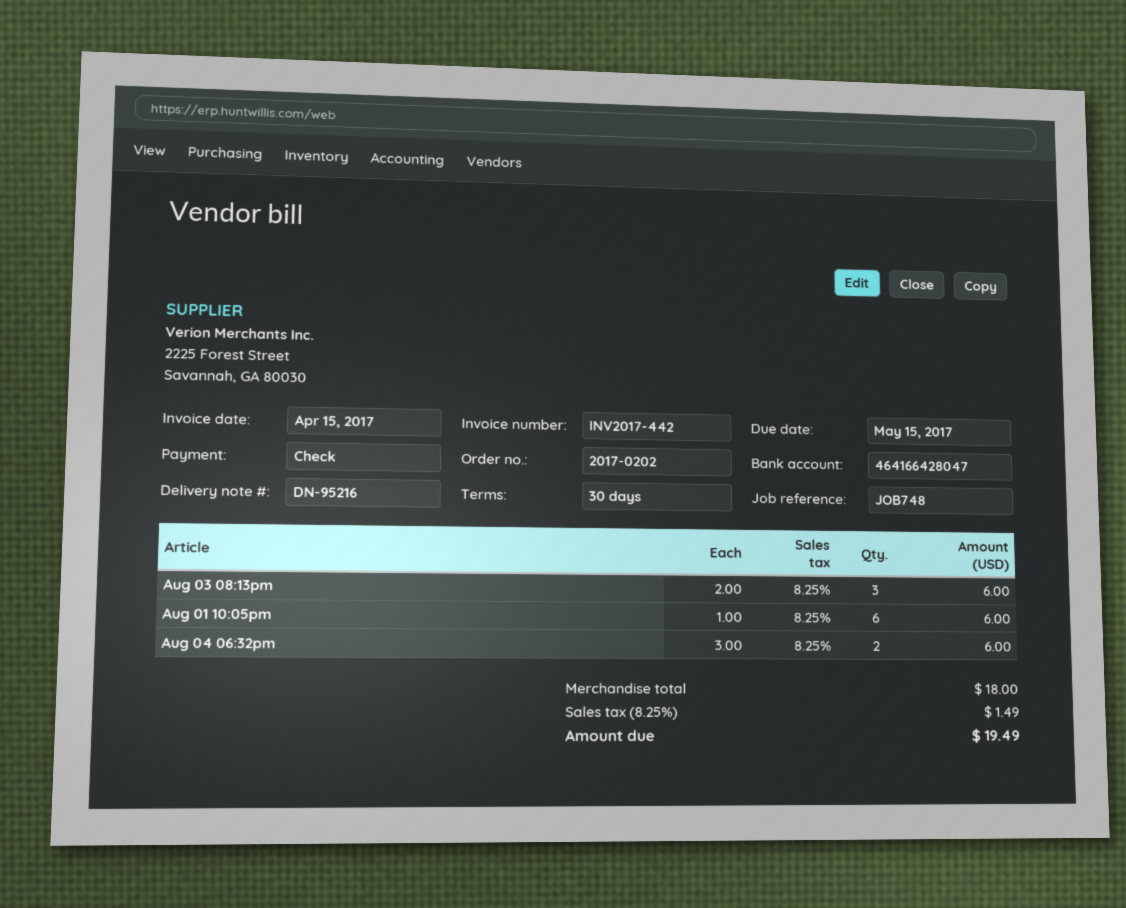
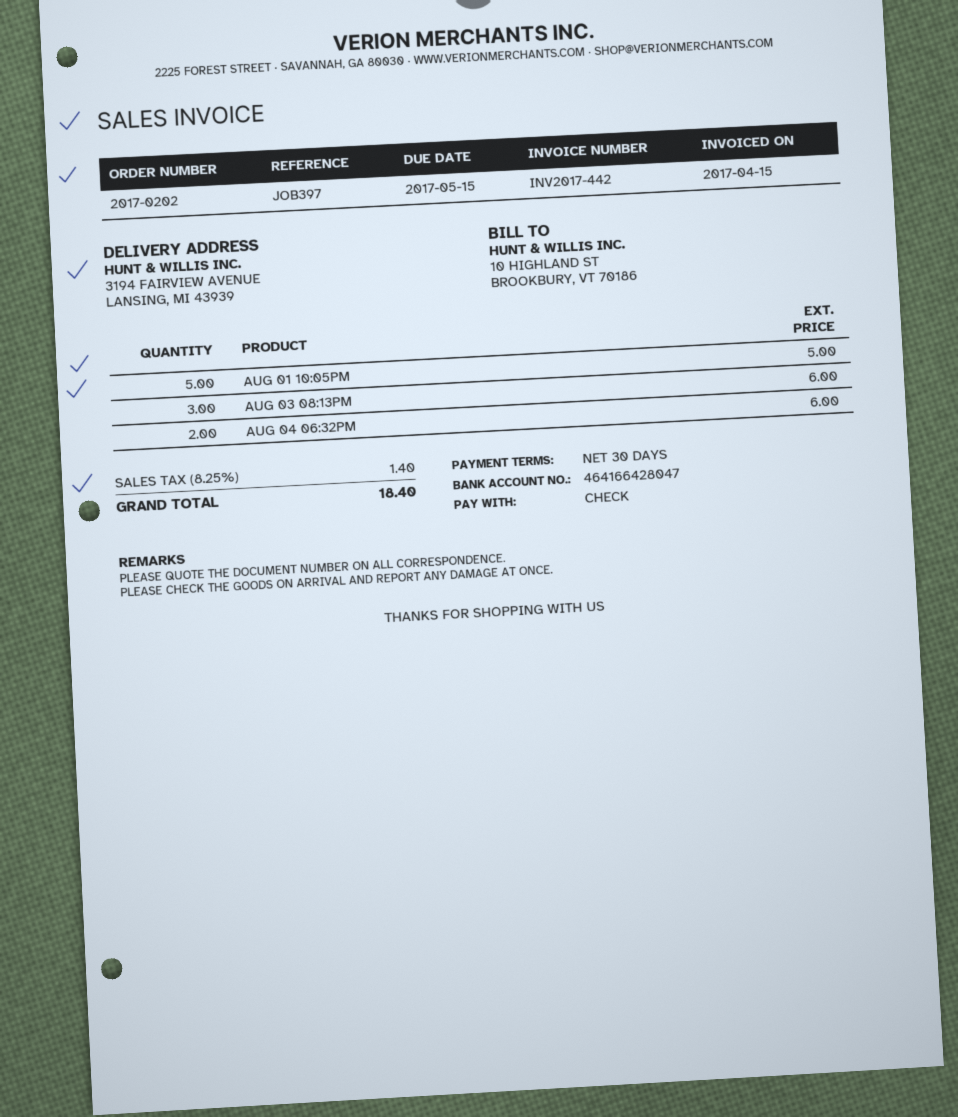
reference: JOB748 -> JOB397
Aug 01 10:05pm: 6 for 6.00 -> 5 for 5.00
tax: 8.25% = 1.49 -> 8.25% = 1.40
total: 19.49 -> 18.40

